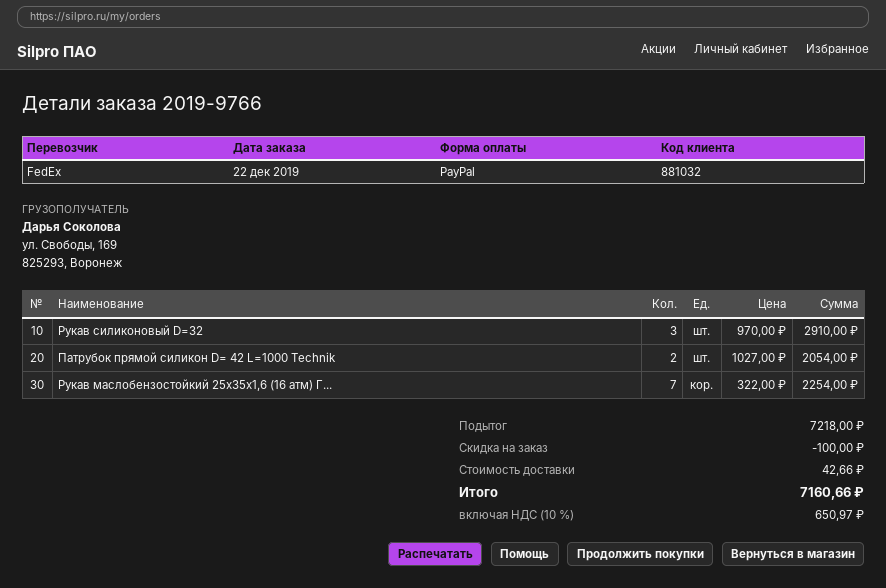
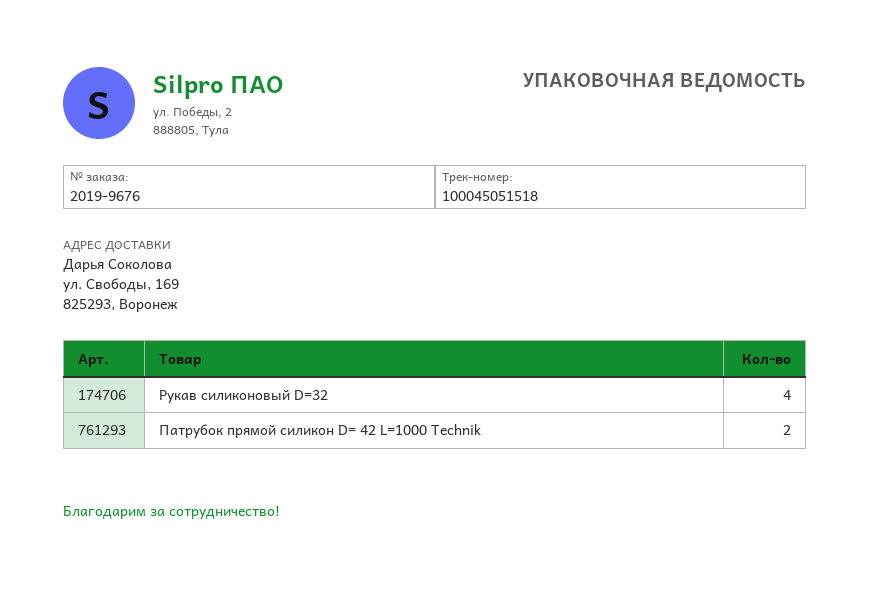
order number: 2019-9766 -> 2019-9676
Рукав силиконовый D=32: 3 -> 4
Рукав маслобензостойкий 25х35х1,6 (16 атм) Г...: 7 -> none

